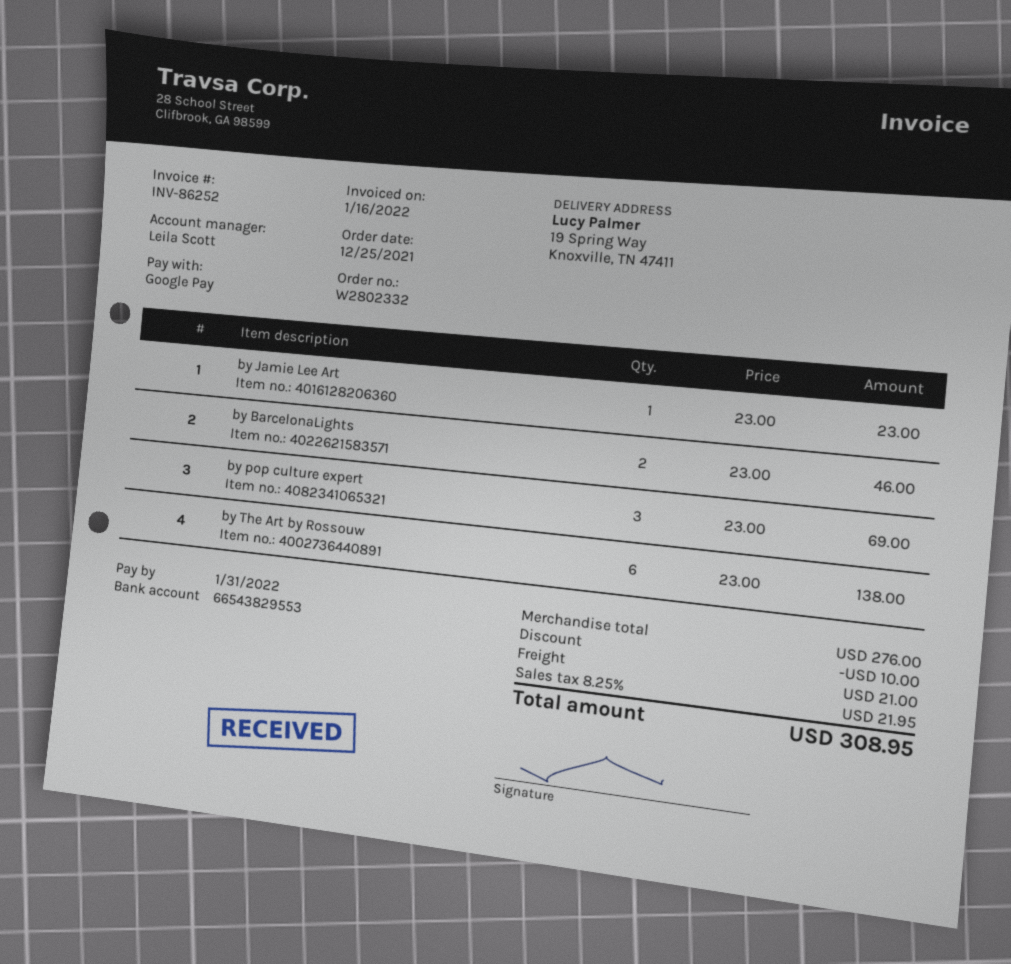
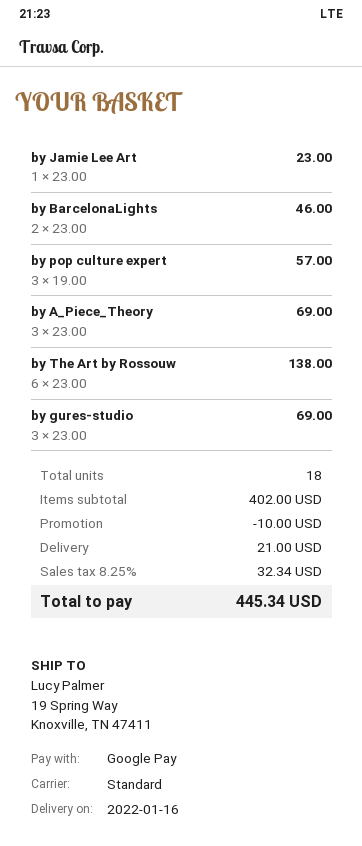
by pop culture expert: 3 x 23.00 = 69.00 -> 3 x 19.00 = 57.00
by A_Piece_Theory: none -> 3 x 23.00 = 69.00
by gures-studio: none -> 3 x 23.00 = 69.00
subtotal: 276.00 -> 402.00
tax: 8.25% = 21.95 -> 8.25% = 32.34
total: 308.95 -> 445.34

